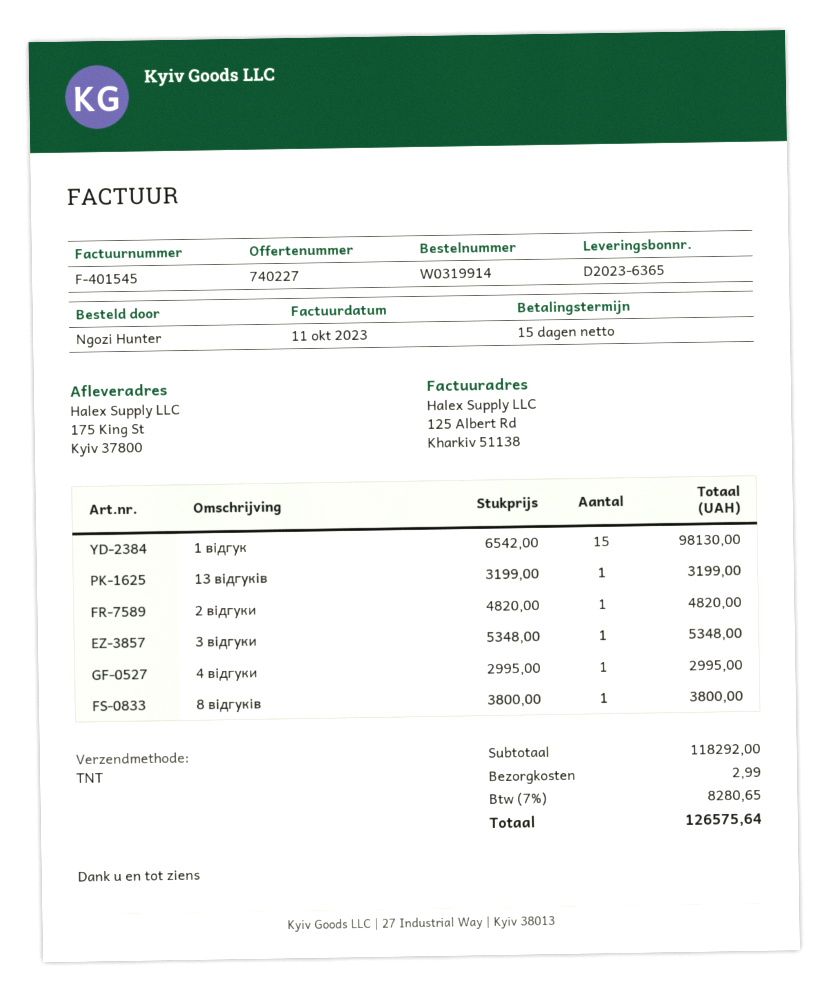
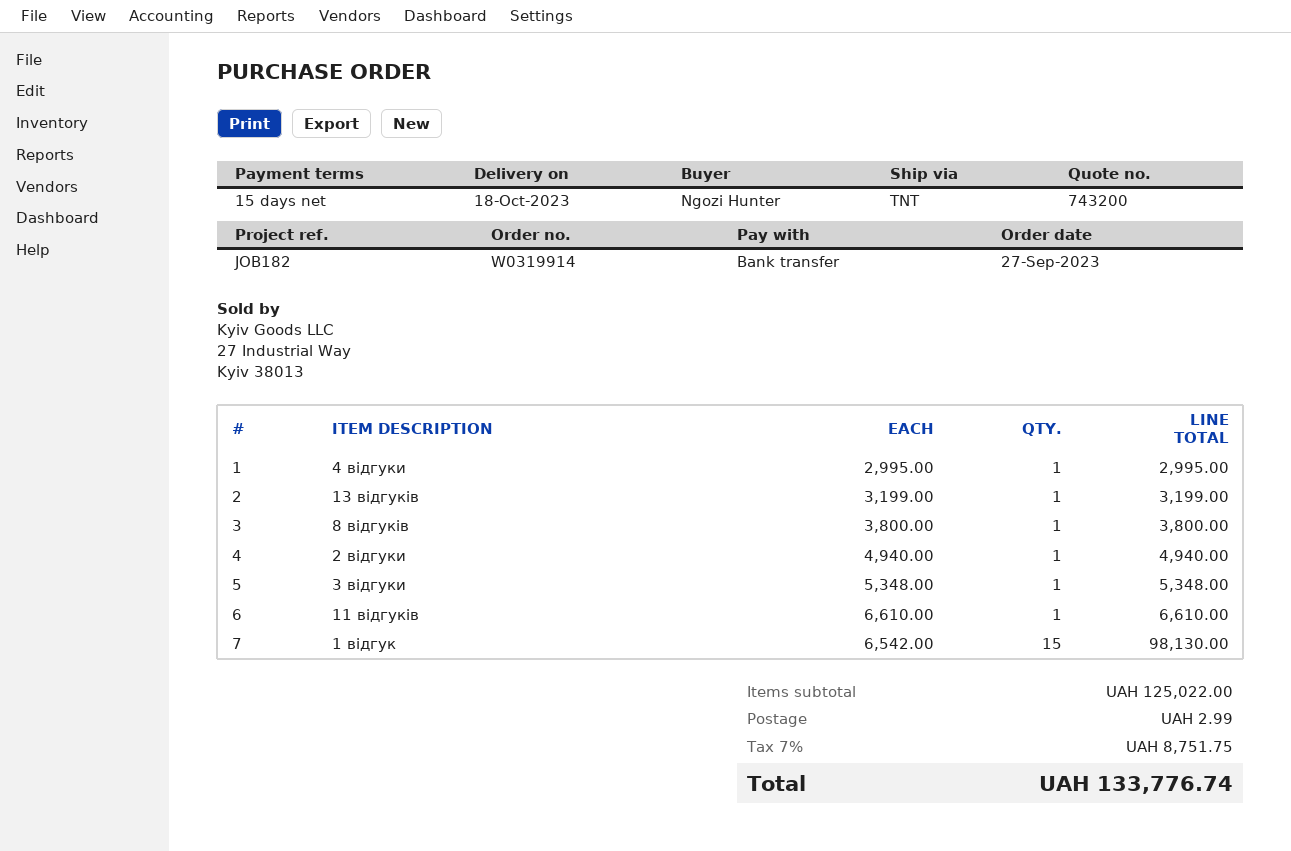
quote number: 740227 -> 743200
2 відгуки: 1 x 4820.00 = 4820.00 -> 1 x 4940.00 = 4940.00
11 відгуків: none -> 1 x 6610.00 = 6610.00
subtotal: 118292.00 -> 125022.00
tax: 7% = 8280.65 -> 7% = 8751.75
total: 126575.64 -> 133776.74

